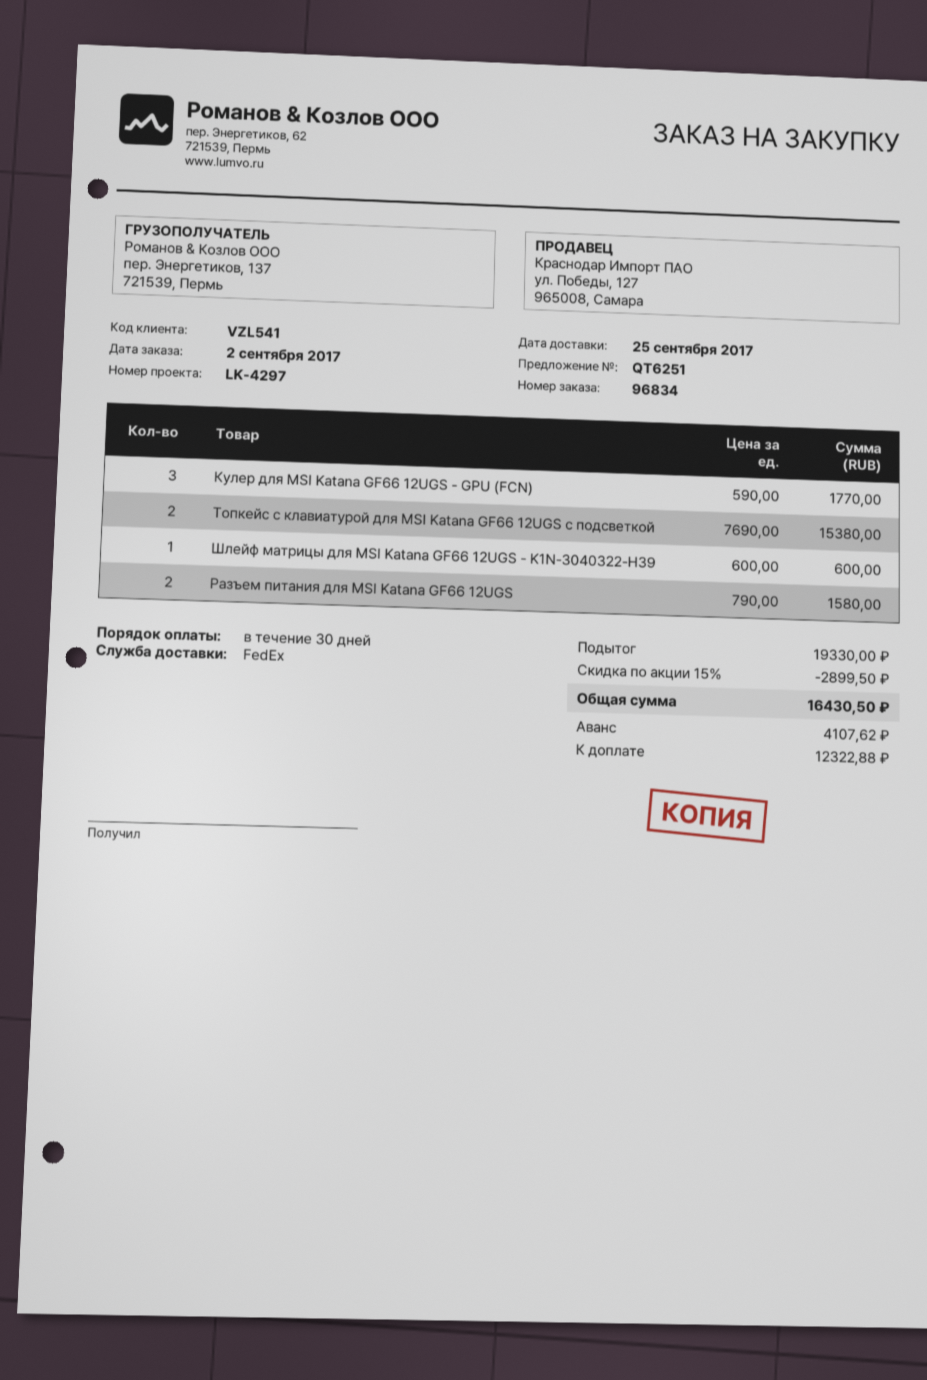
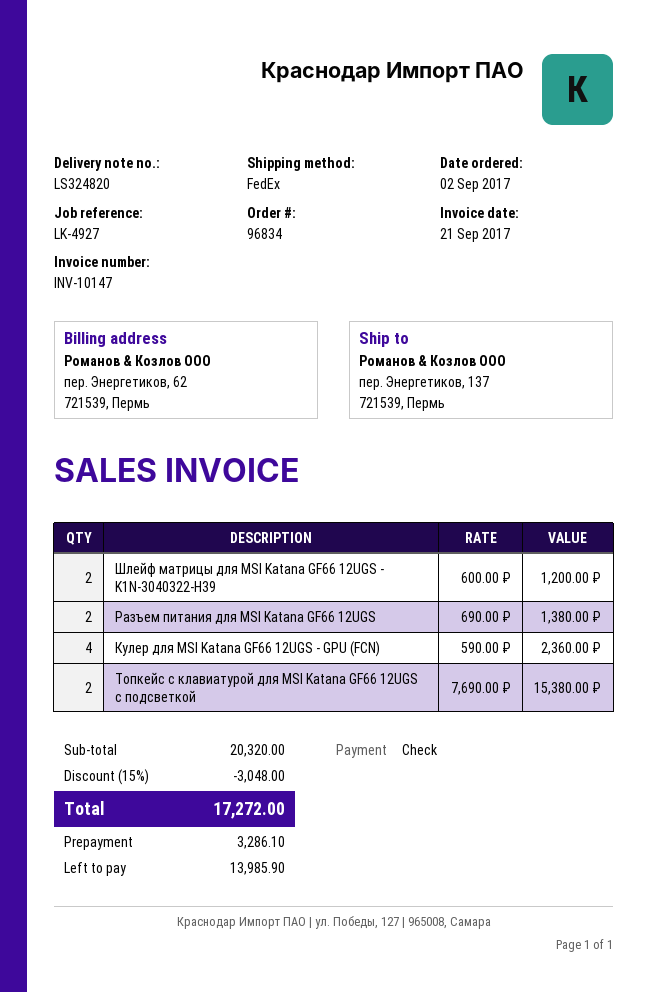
reference: LK-4297 -> LK-4927
Кулер для MSI Katana GF66 12UGS - GPU (FCN): 3 x 590.00 = 1770.00 -> 4 x 590.00 = 2360.00
Шлейф матрицы для MSI Katana GF66 12UGS - K1N-3040322-H39: 1 x 600.00 = 600.00 -> 2 x 600.00 = 1200.00
Разъем питания для MSI Katana GF66 12UGS: 2 x 790.00 = 1580.00 -> 2 x 690.00 = 1380.00
subtotal: 19330.00 -> 20320.00
discount: 15% = 2899.50 -> 15% = 3048.00
total: 16430.50 -> 17272.00
deposit: 4107.62 -> 3286.10
balance: 12322.88 -> 13985.90

